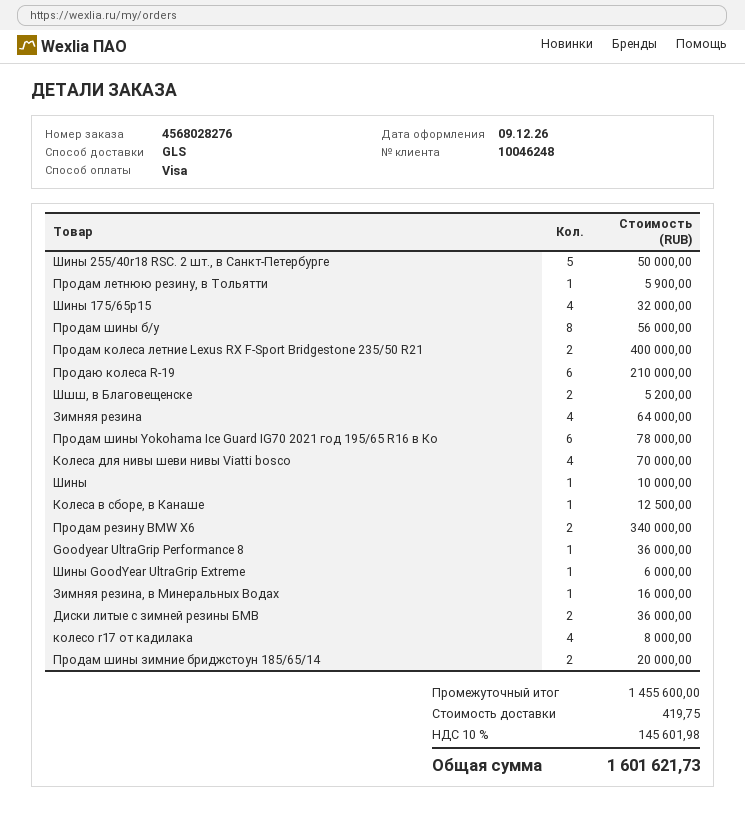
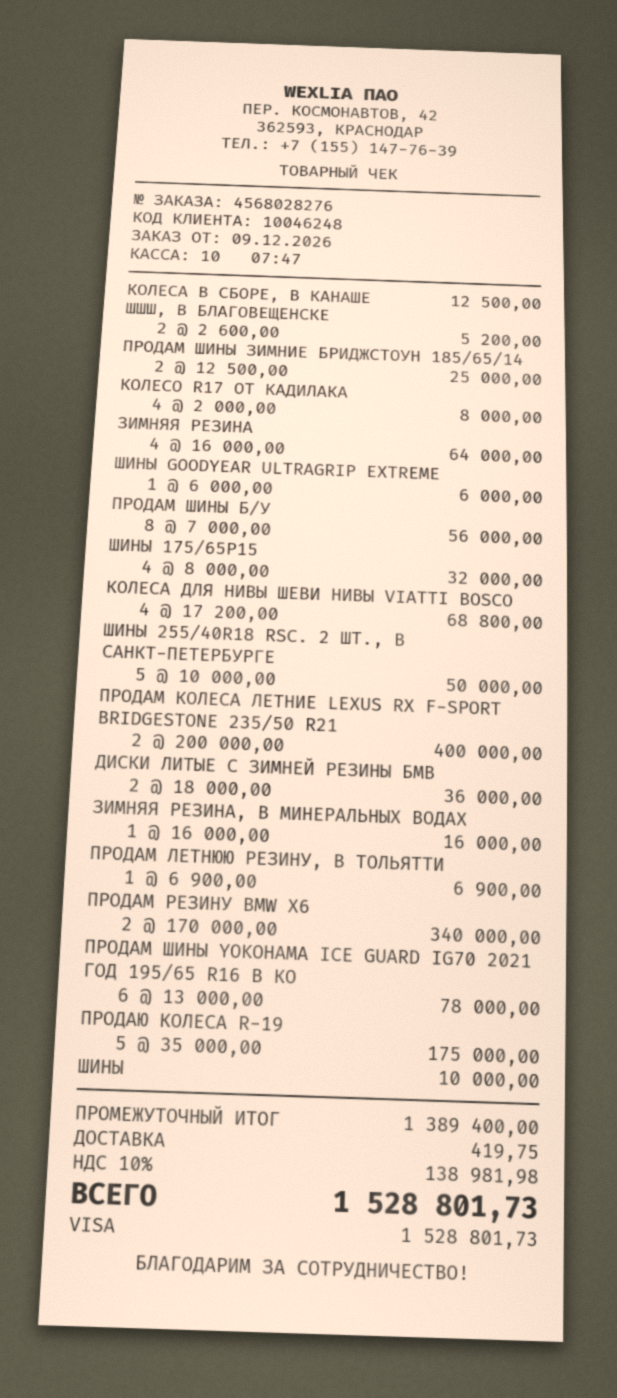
Продам летнюю резину, в Тольятти: 1 for 5900.00 -> 1 for 6900.00
Продаю колеса R-19: 6 for 210000.00 -> 5 for 175000.00
Колеса для нивы шеви нивы Viatti bosco: 4 for 70000.00 -> 4 for 68800.00
Goodyear UltraGrip Performance 8: 1 for 36000.00 -> none
Продам шины зимние бриджстоун 185/65/14: 2 for 20000.00 -> 2 for 25000.00
subtotal: 1455600.00 -> 1389400.00
tax: 10% = 145601.98 -> 10% = 138981.98
total: 1601621.73 -> 1528801.73

